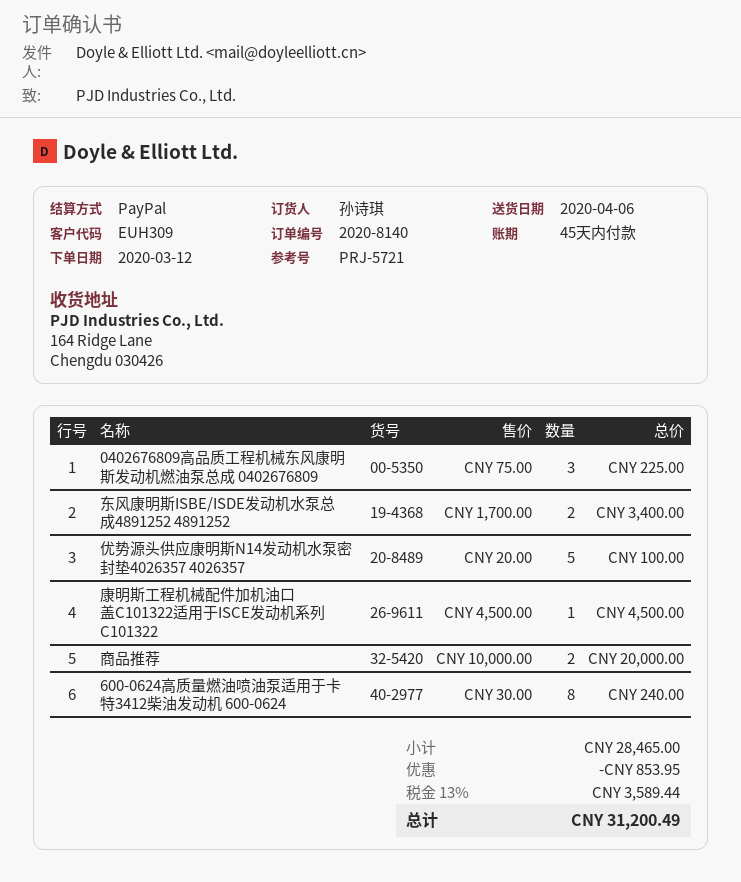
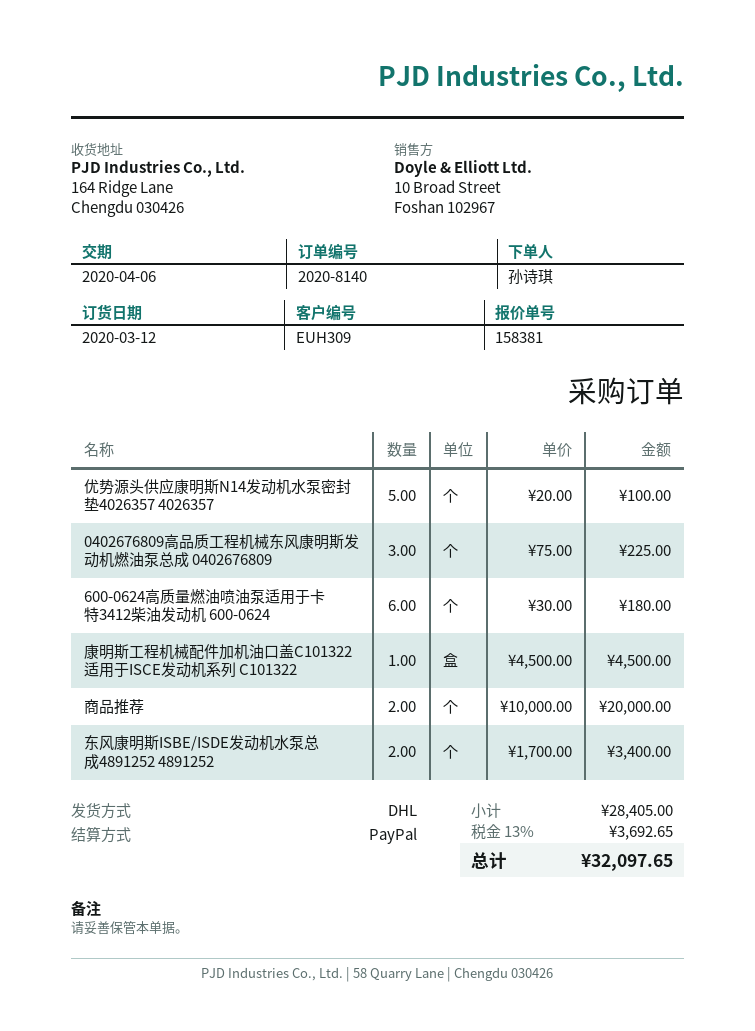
600-0624高质量燃油喷油泵适用于卡特3412柴油发动机 600-0624: 8 x 30.00 = 240.00 -> 6 x 30.00 = 180.00
subtotal: 28465.00 -> 28405.00
discount: 853.95 -> none
tax: 13% = 3589.44 -> 13% = 3692.65
total: 31200.49 -> 32097.65

